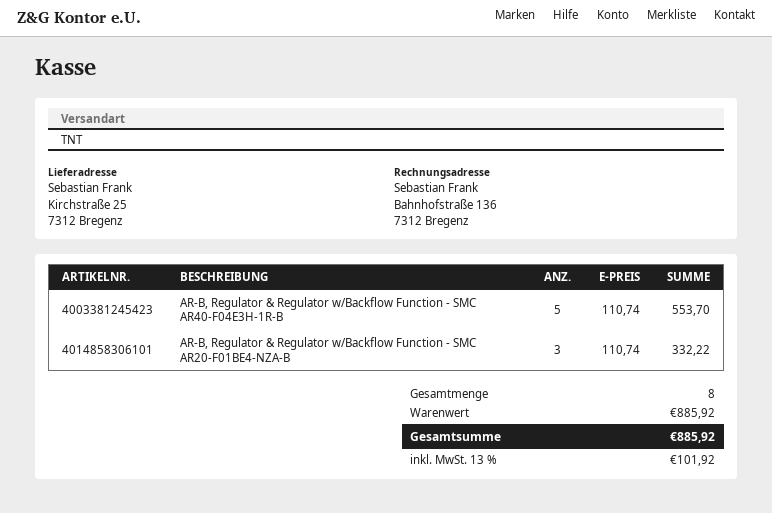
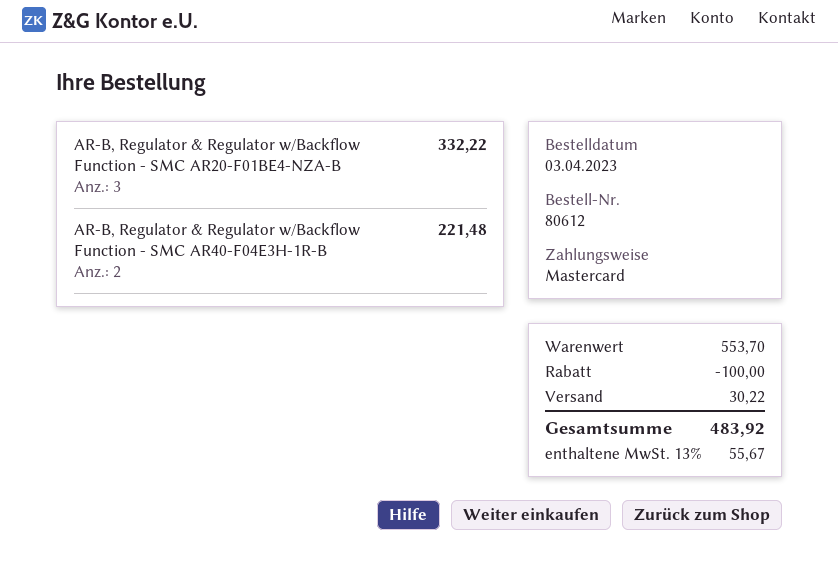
AR-B, Regulator & Regulator w/Backflow Function - SMC AR40-F04E3H-1R-B: 5 for 553.70 -> 2 for 221.48
subtotal: 885.92 -> 553.70
discount: none -> 100.00
shipping: none -> 30.22
tax: 13% = 101.92 -> 13% = 55.67
total: 885.92 -> 483.92

